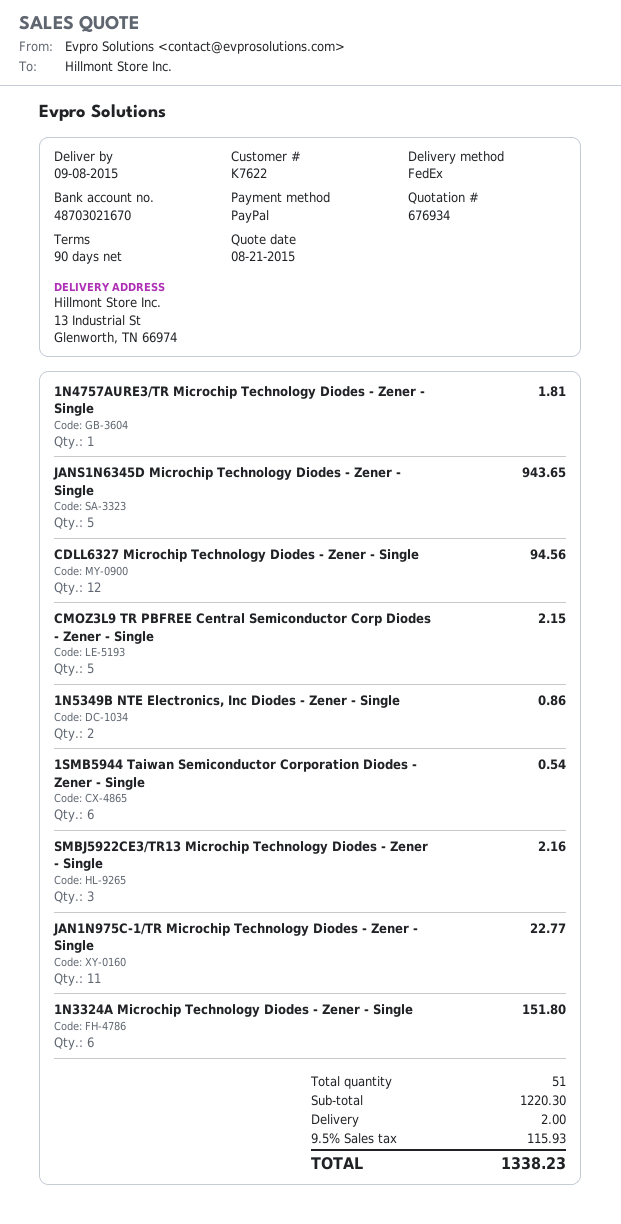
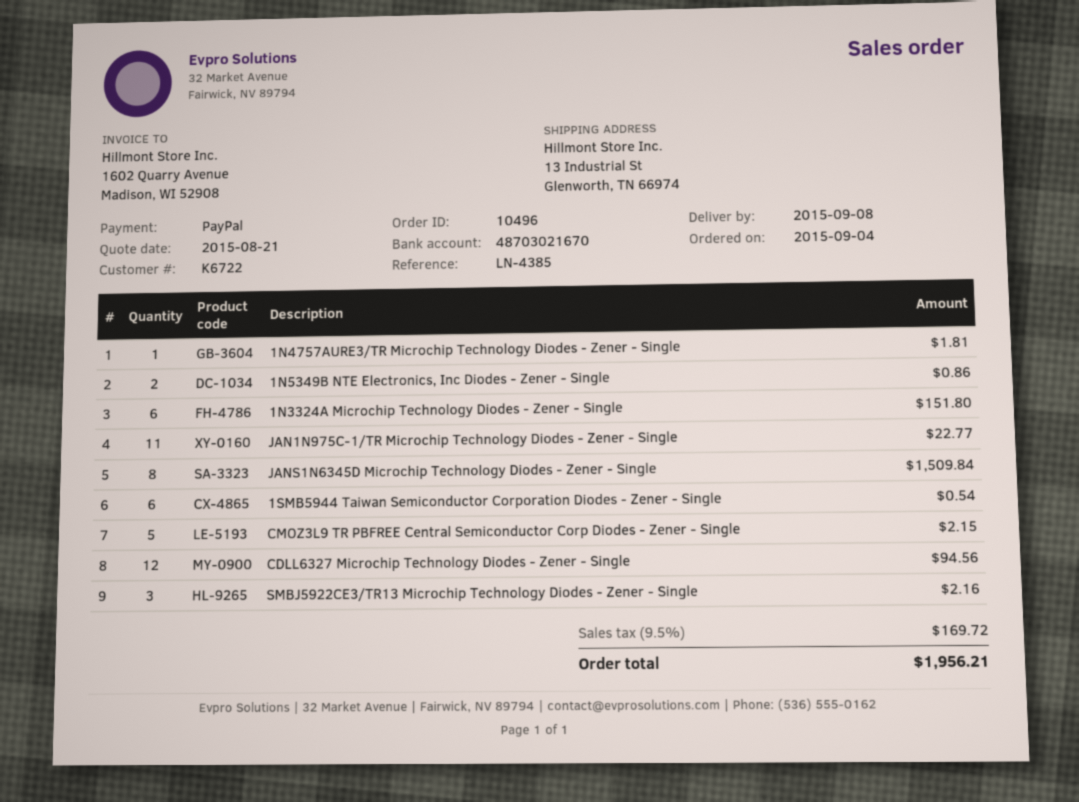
customer number: K7622 -> K6722
JANS1N6345D Microchip Technology Diodes - Zener - Single: 5 for 943.65 -> 8 for 1509.84
shipping: 2.00 -> none
tax: 9.5% = 115.93 -> 9.5% = 169.72
total: 1338.23 -> 1956.21

